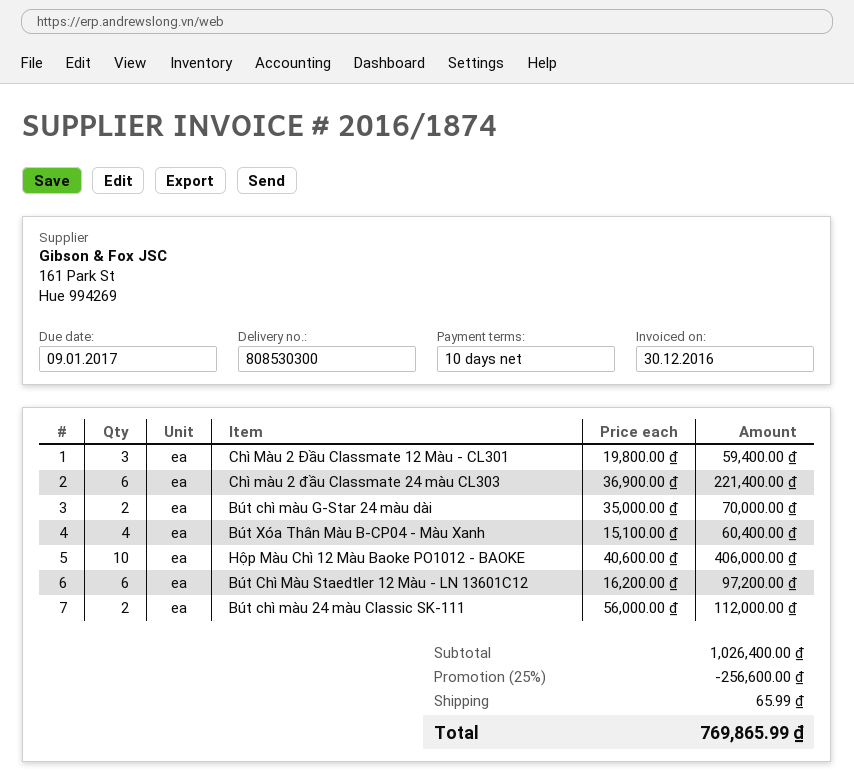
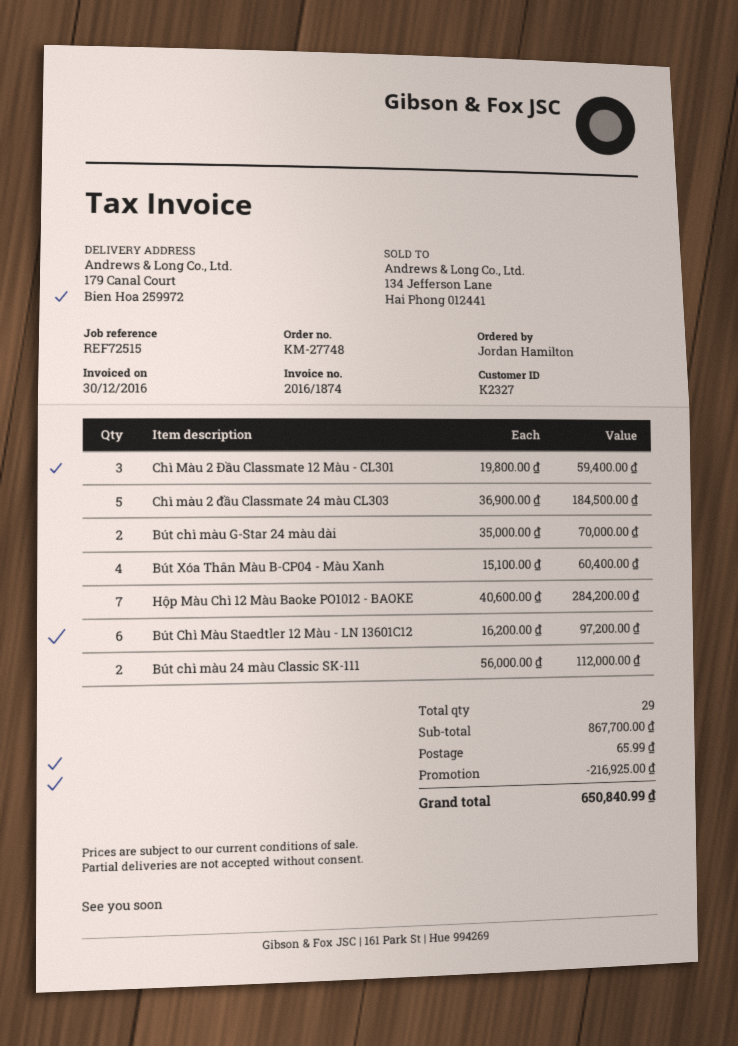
Chì màu 2 đầu Classmate 24 màu CL303: 6 x 36900.00 = 221400.00 -> 5 x 36900.00 = 184500.00
Hộp Màu Chì 12 Màu Baoke PO1012 - BAOKE: 10 x 40600.00 = 406000.00 -> 7 x 40600.00 = 284200.00
subtotal: 1026400.00 -> 867700.00
discount: 256600.00 -> 216925.00
total: 769865.99 -> 650840.99

